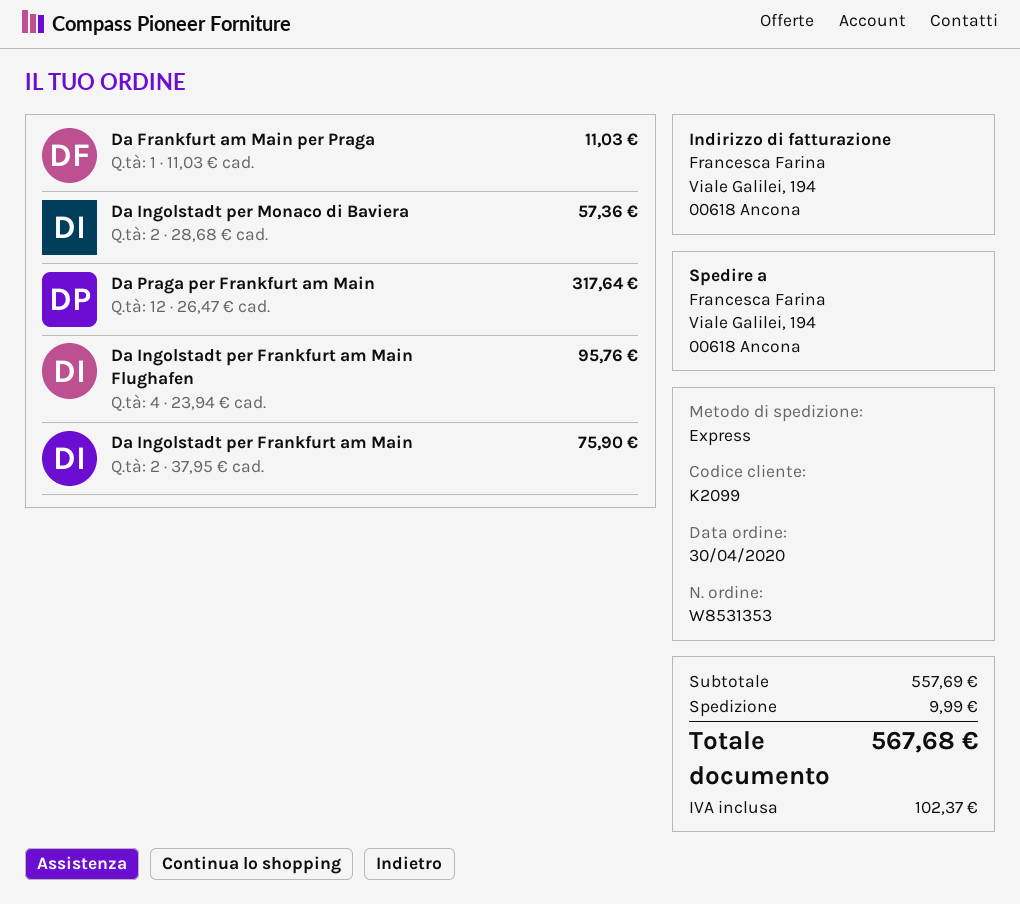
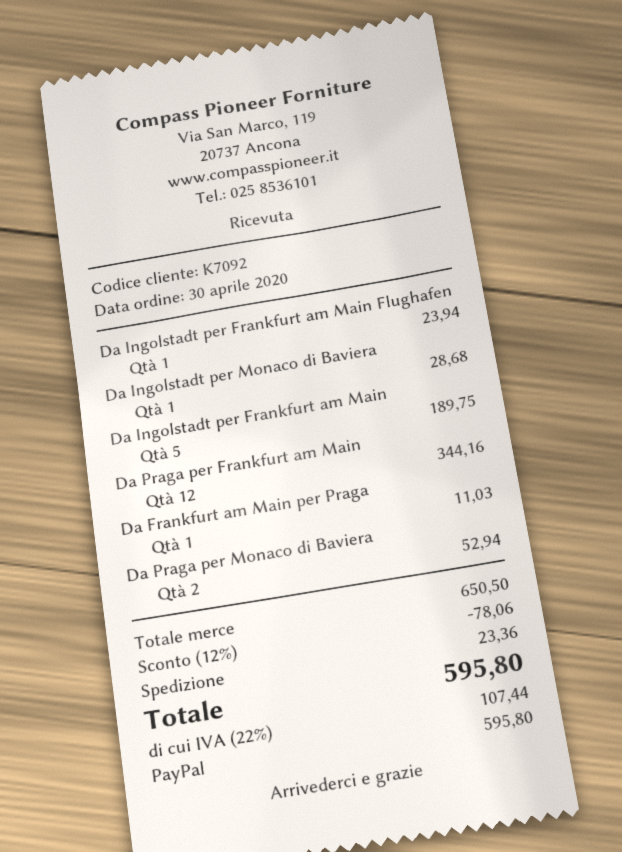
customer number: K2099 -> K7092
Da Ingolstadt per Monaco di Baviera: 2 for 57.36 -> 1 for 28.68
Da Praga per Frankfurt am Main: 12 for 317.64 -> 12 for 344.16
Da Ingolstadt per Frankfurt am Main Flughafen: 4 for 95.76 -> 1 for 23.94
Da Ingolstadt per Frankfurt am Main: 2 for 75.90 -> 5 for 189.75
Da Praga per Monaco di Baviera: none -> 2 for 52.94
subtotal: 557.69 -> 650.50
discount: none -> 12% = 78.06
shipping: 9.99 -> 23.36
tax: 102.37 -> 107.44
total: 567.68 -> 595.80

